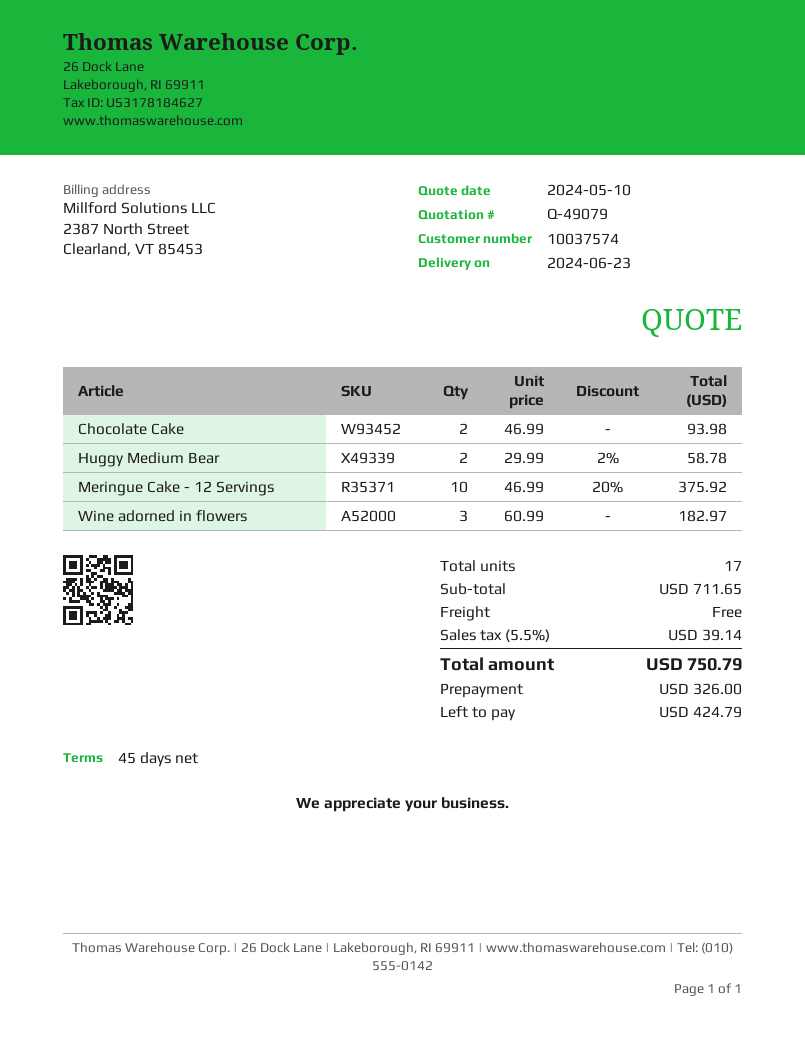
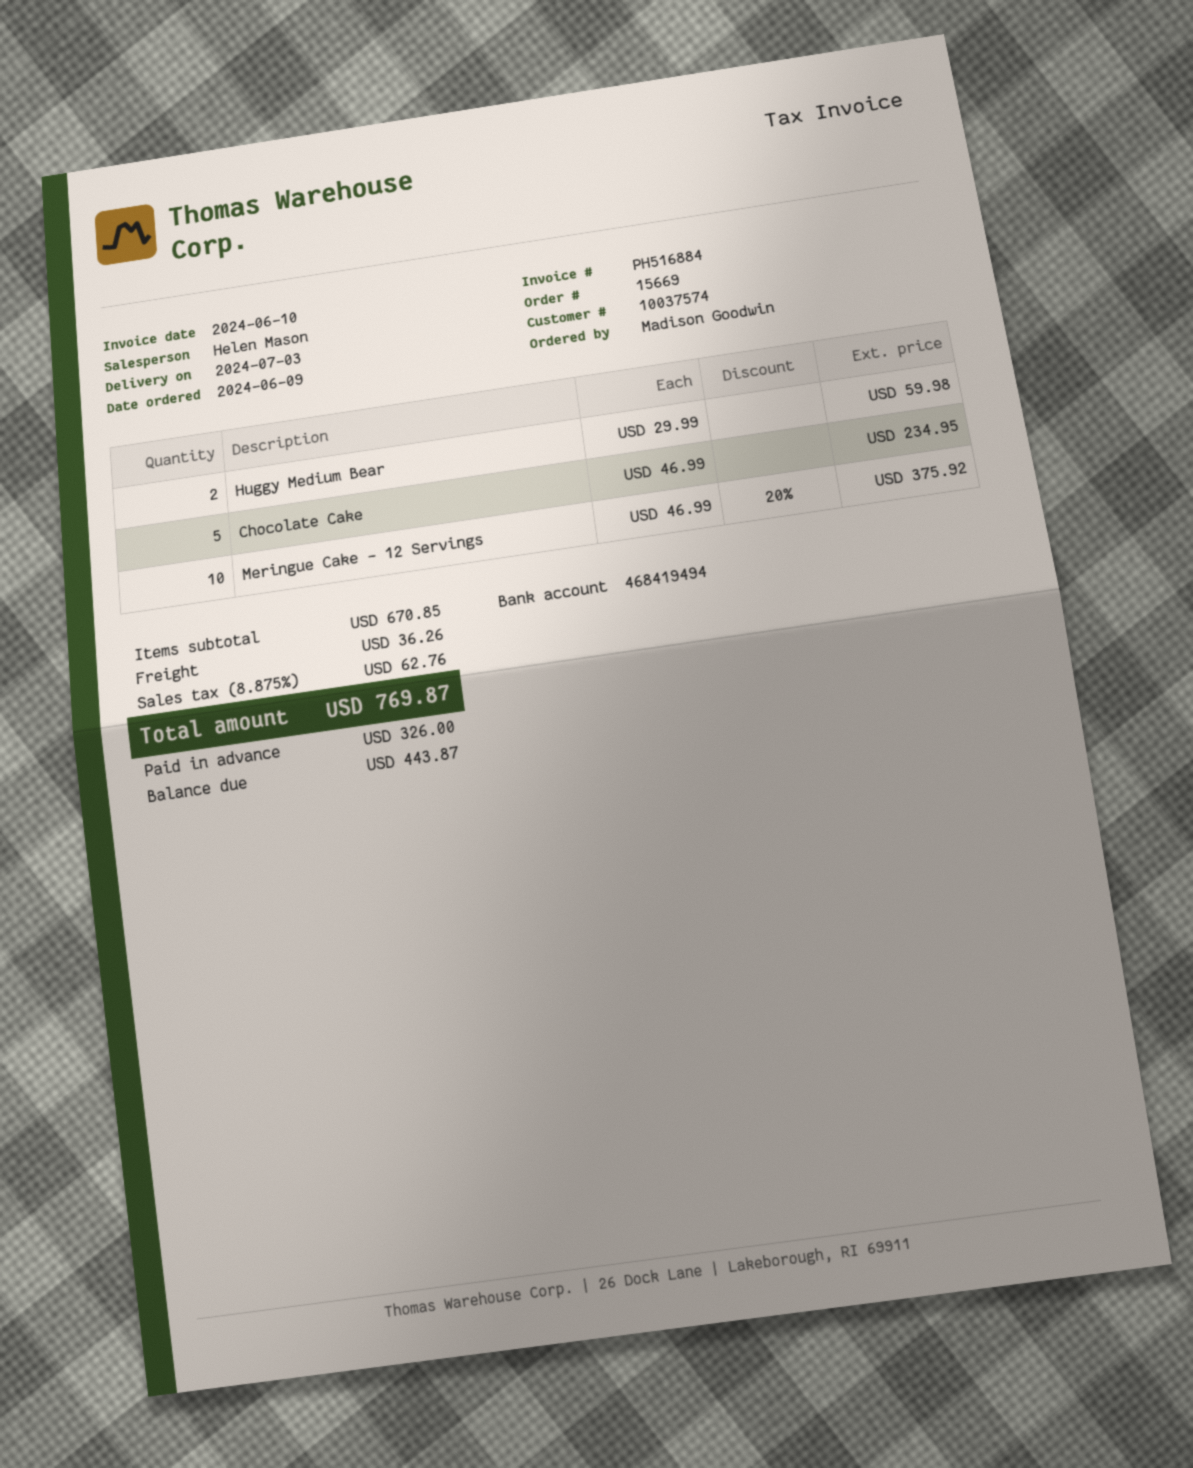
delivery date: 2024-06-23 -> 2024-07-03
Chocolate Cake: 2 x 46.99 = 93.98 -> 5 x 46.99 = 234.95
Huggy Medium Bear: 2 x 29.99 - 2% = 58.78 -> 2 x 29.99 = 59.98
Wine adorned in flowers: 3 x 60.99 = 182.97 -> none
subtotal: 711.65 -> 670.85
shipping: 0.00 -> 36.26
tax: 5.5% = 39.14 -> 8.875% = 62.76
total: 750.79 -> 769.87
balance: 424.79 -> 443.87

